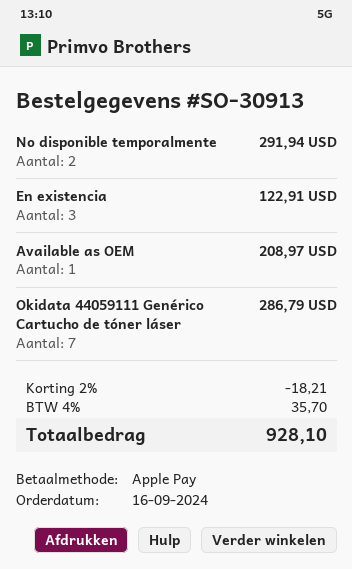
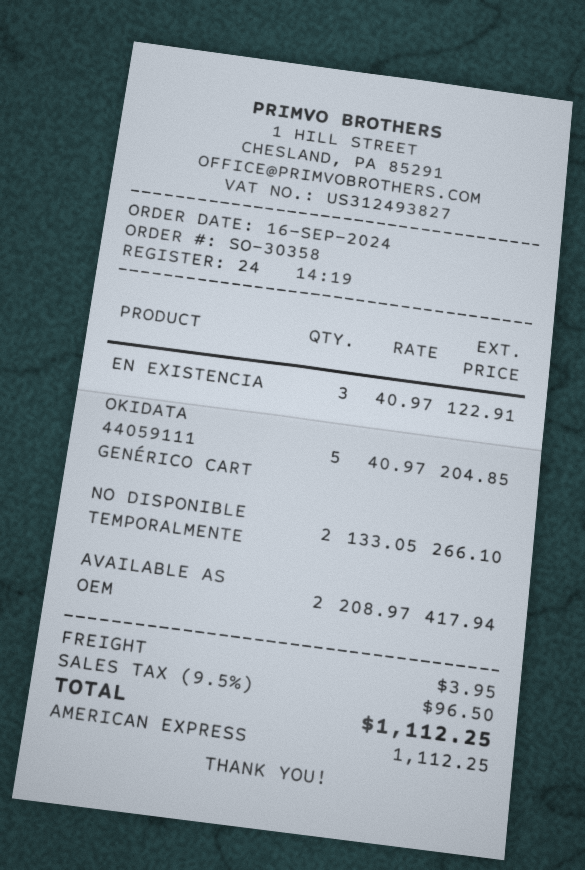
order number: SO-30913 -> SO-30358
payment method: Apple Pay -> American Express
No disponible temporalmente: 2 for 291.94 -> 2 for 266.10
Available as OEM: 1 for 208.97 -> 2 for 417.94
Okidata 44059111 Genérico Cartucho de tóner láser: 7 for 286.79 -> 5 for 204.85
discount: 2% = 18.21 -> none
shipping: none -> 3.95
tax: 4% = 35.70 -> 9.5% = 96.50
total: 928.10 -> 1112.25

